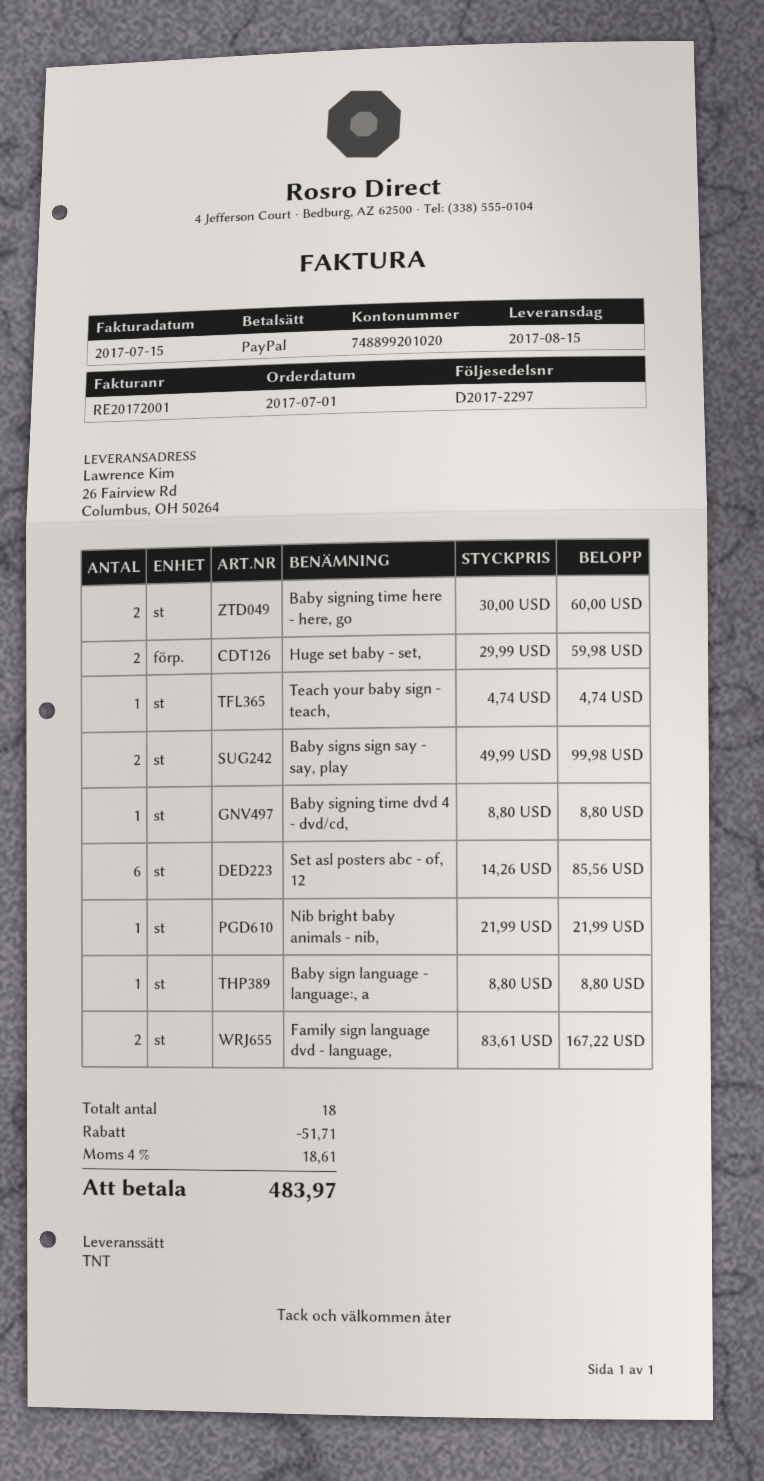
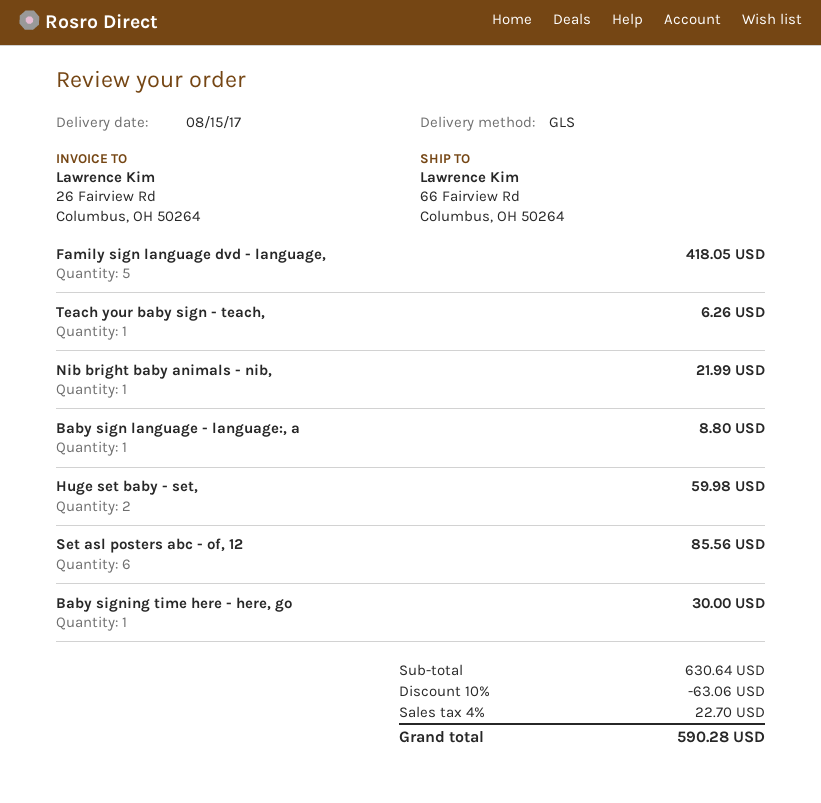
shipping method: TNT -> GLS
ship to: 26 Fairview Rd, Columbus, OH 50264 -> 66 Fairview Rd, Columbus, OH 50264
Baby signing time here - here, go: 2 for 60.00 -> 1 for 30.00
Teach your baby sign - teach,: 1 for 4.74 -> 1 for 6.26
Baby signs sign say - say, play: 2 for 99.98 -> none
Baby signing time dvd 4 - dvd/cd,: 1 for 8.80 -> none
Family sign language dvd - language,: 2 for 167.22 -> 5 for 418.05
discount: 51.71 -> 63.06
tax: 4% = 18.61 -> 4% = 22.70
total: 483.97 -> 590.28

